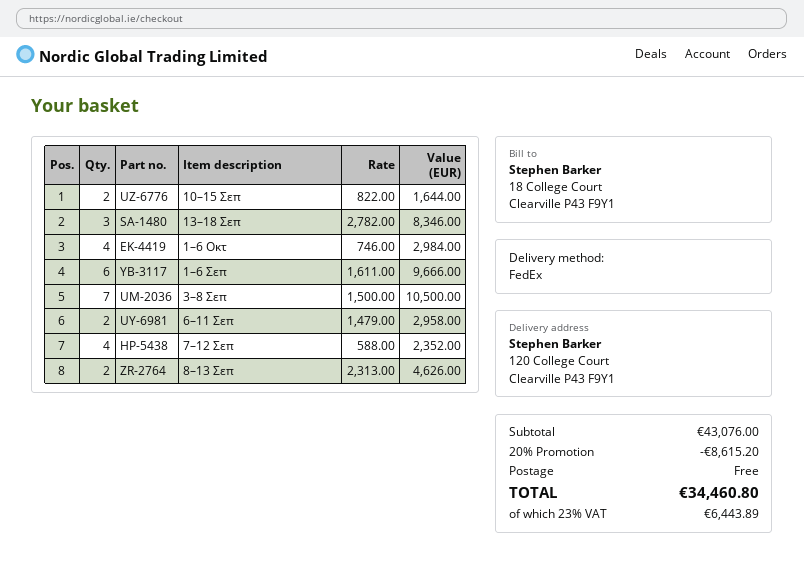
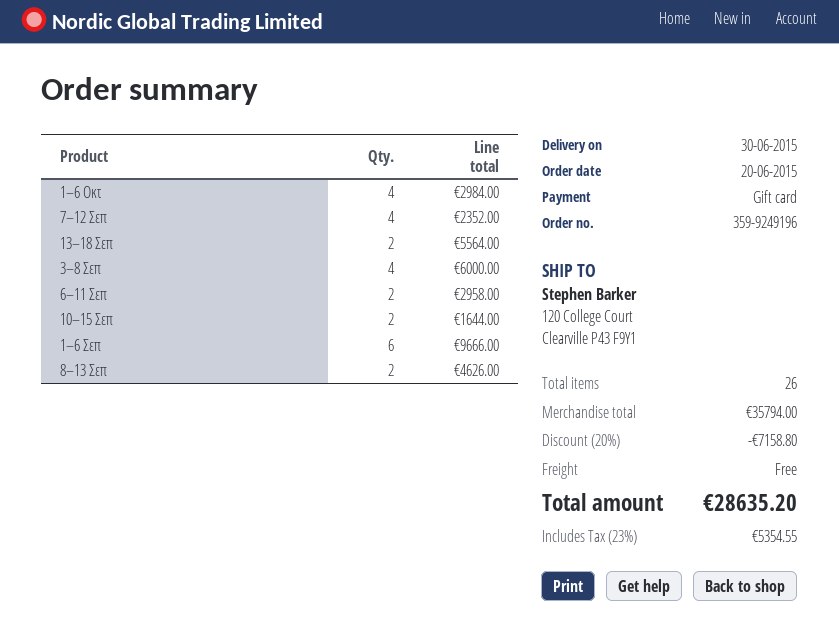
13–18 Σεπ: 3 for 8346.00 -> 2 for 5564.00
3–8 Σεπ: 7 for 10500.00 -> 4 for 6000.00
subtotal: 43076.00 -> 35794.00
discount: 20% = 8615.20 -> 20% = 7158.80
tax: 23% = 6443.89 -> 23% = 5354.55
total: 34460.80 -> 28635.20

